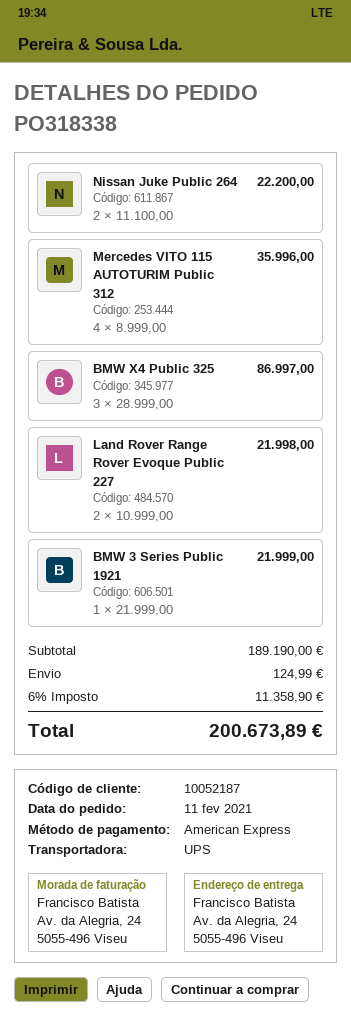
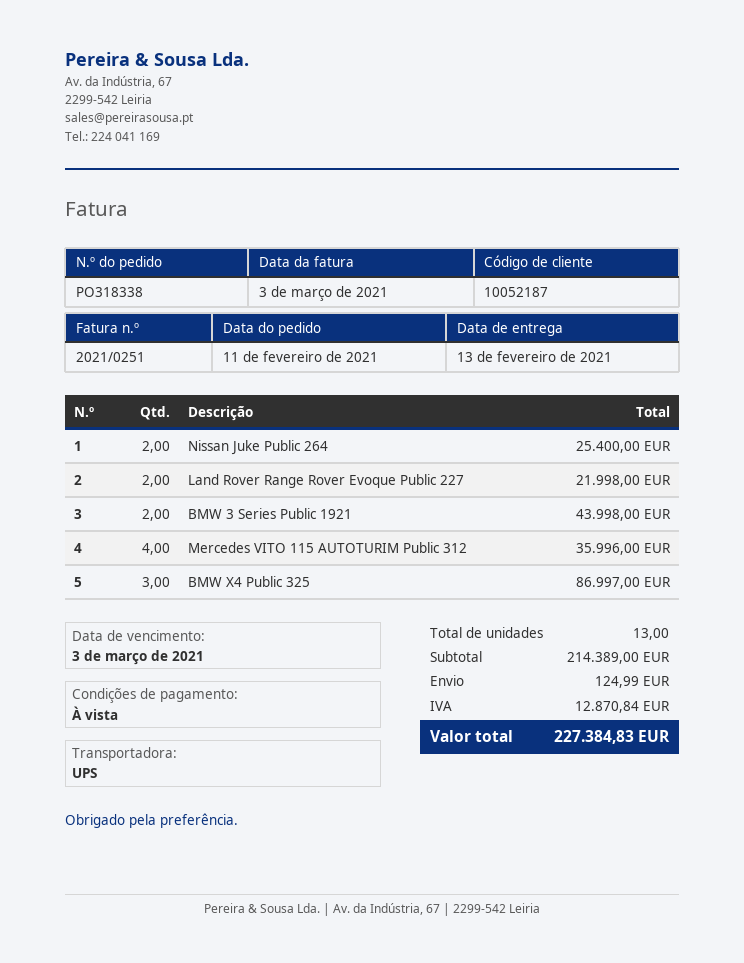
Nissan Juke Public 264: 2 for 22200.00 -> 2 for 25400.00
BMW 3 Series Public 1921: 1 for 21999.00 -> 2 for 43998.00
subtotal: 189190.00 -> 214389.00
tax: 11358.90 -> 12870.84
total: 200673.89 -> 227384.83

